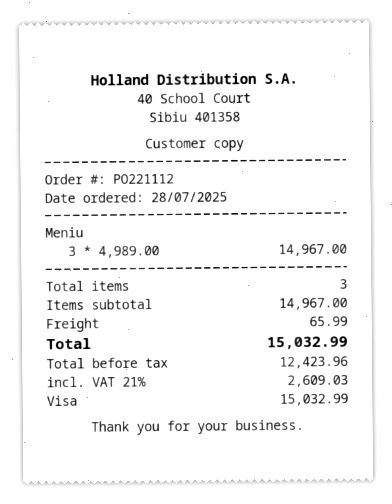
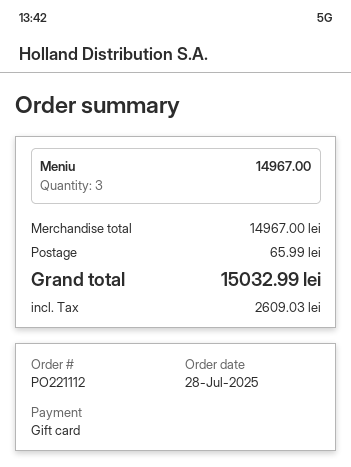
payment method: Visa -> gift card

